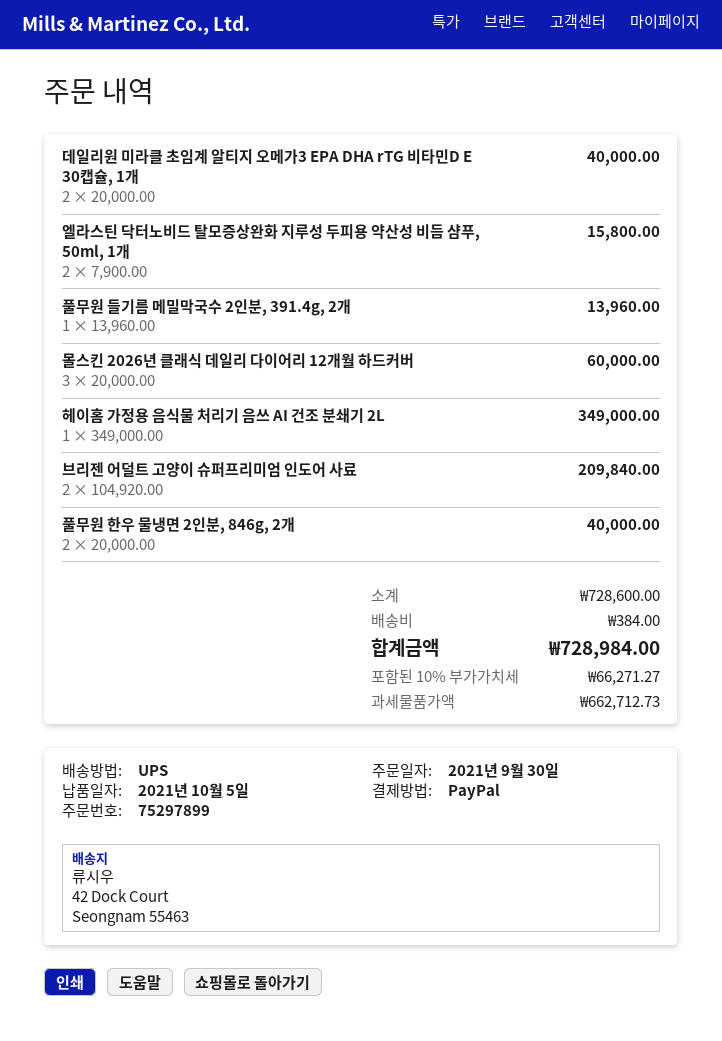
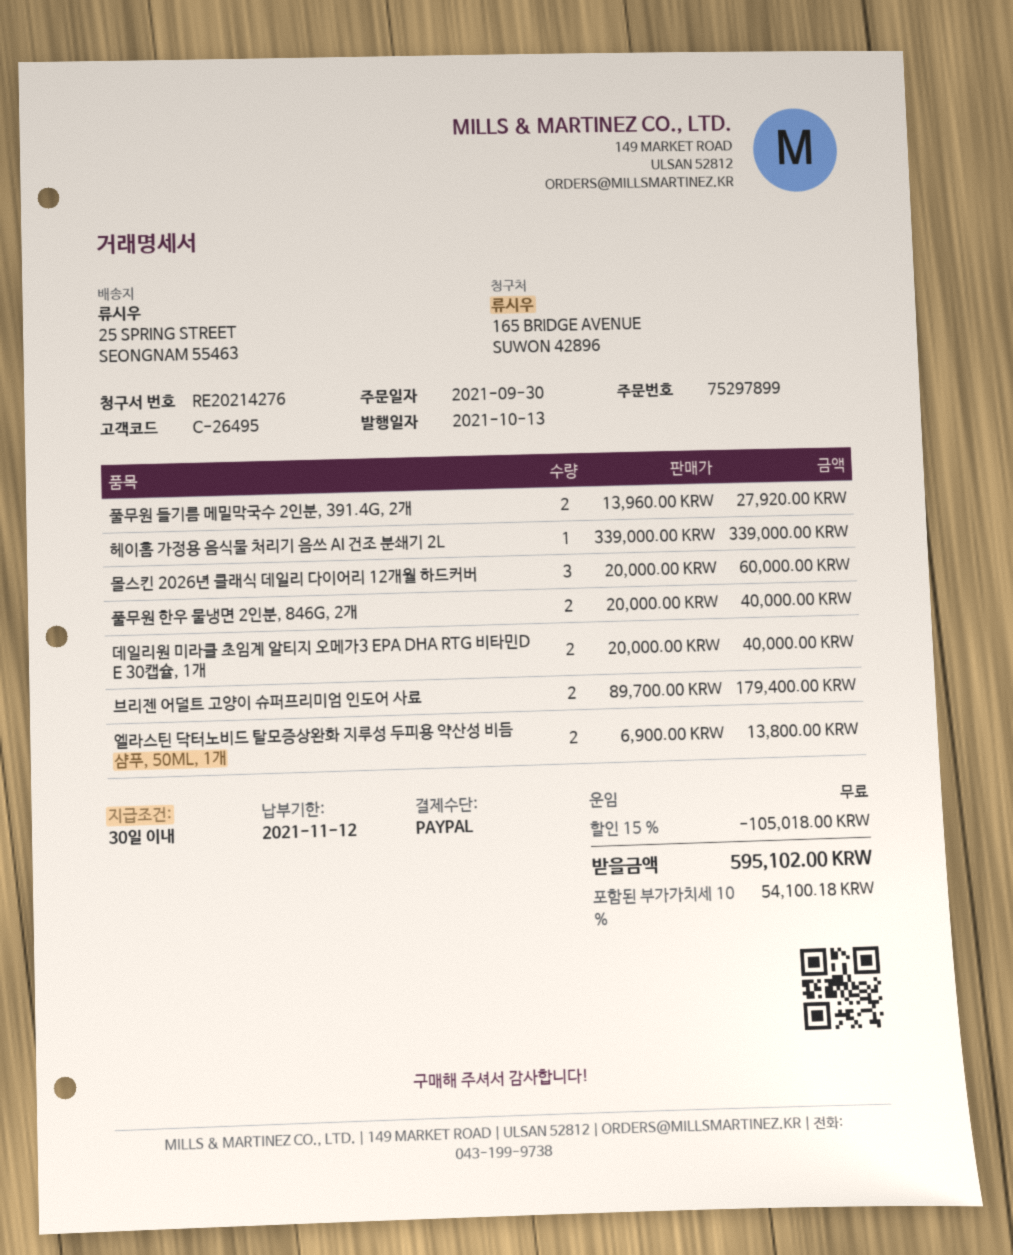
ship to: 42 Dock Court, Seongnam 55463 -> 25 SPRING STREET, SEONGNAM 55463
엘라스틴 닥터노비드 탈모증상완화 지루성 두피용 약산성 비듬 샴푸, 50ml, 1개: 2 x 7900.00 = 15800.00 -> 2 x 6900.00 = 13800.00
풀무원 들기름 메밀막국수 2인분, 391.4g, 2개: 1 x 13960.00 = 13960.00 -> 2 x 13960.00 = 27920.00
헤이홈 가정용 음식물 처리기 음쓰 AI 건조 분쇄기 2L: 1 x 349000.00 = 349000.00 -> 1 x 339000.00 = 339000.00
브리젠 어덜트 고양이 슈퍼프리미엄 인도어 사료: 2 x 104920.00 = 209840.00 -> 2 x 89700.00 = 179400.00
discount: none -> 15% = 105018.00
shipping: 384.00 -> 0.00
tax: 10% = 66271.27 -> 10% = 54100.18
total: 728984.00 -> 595102.00

